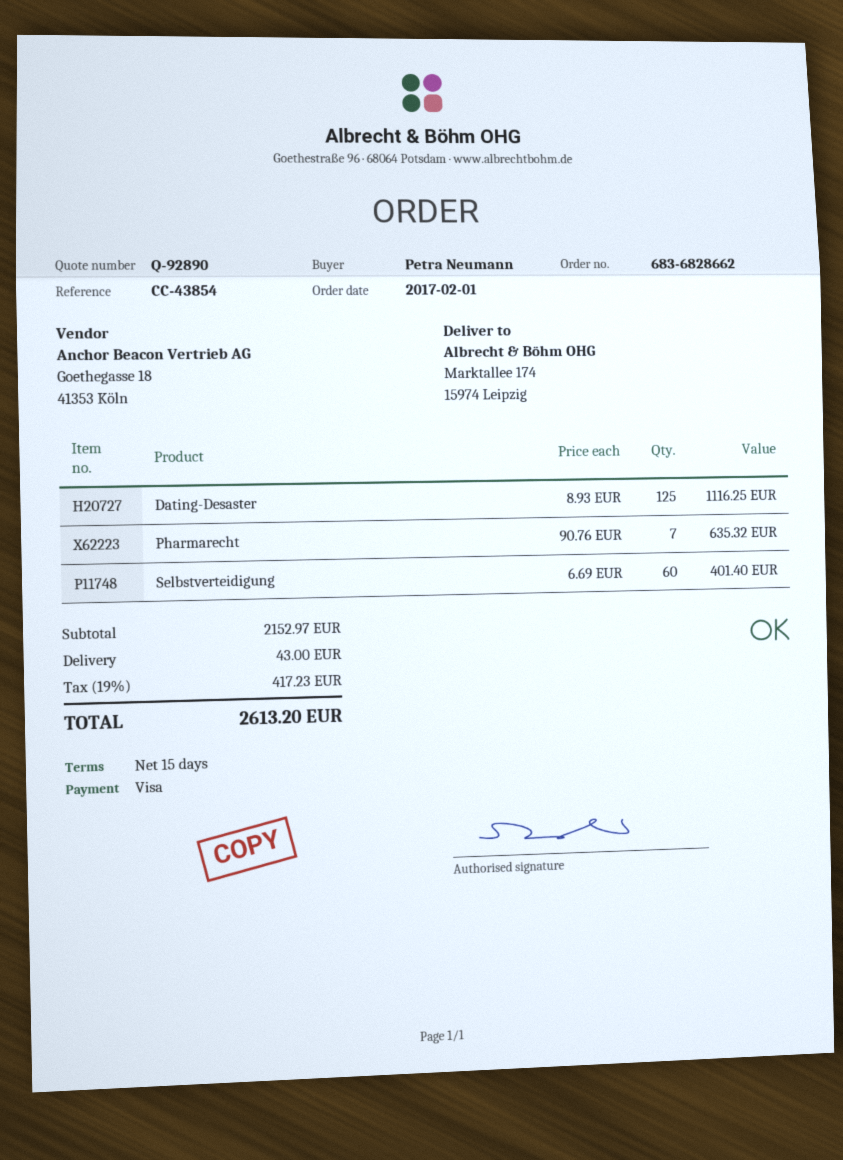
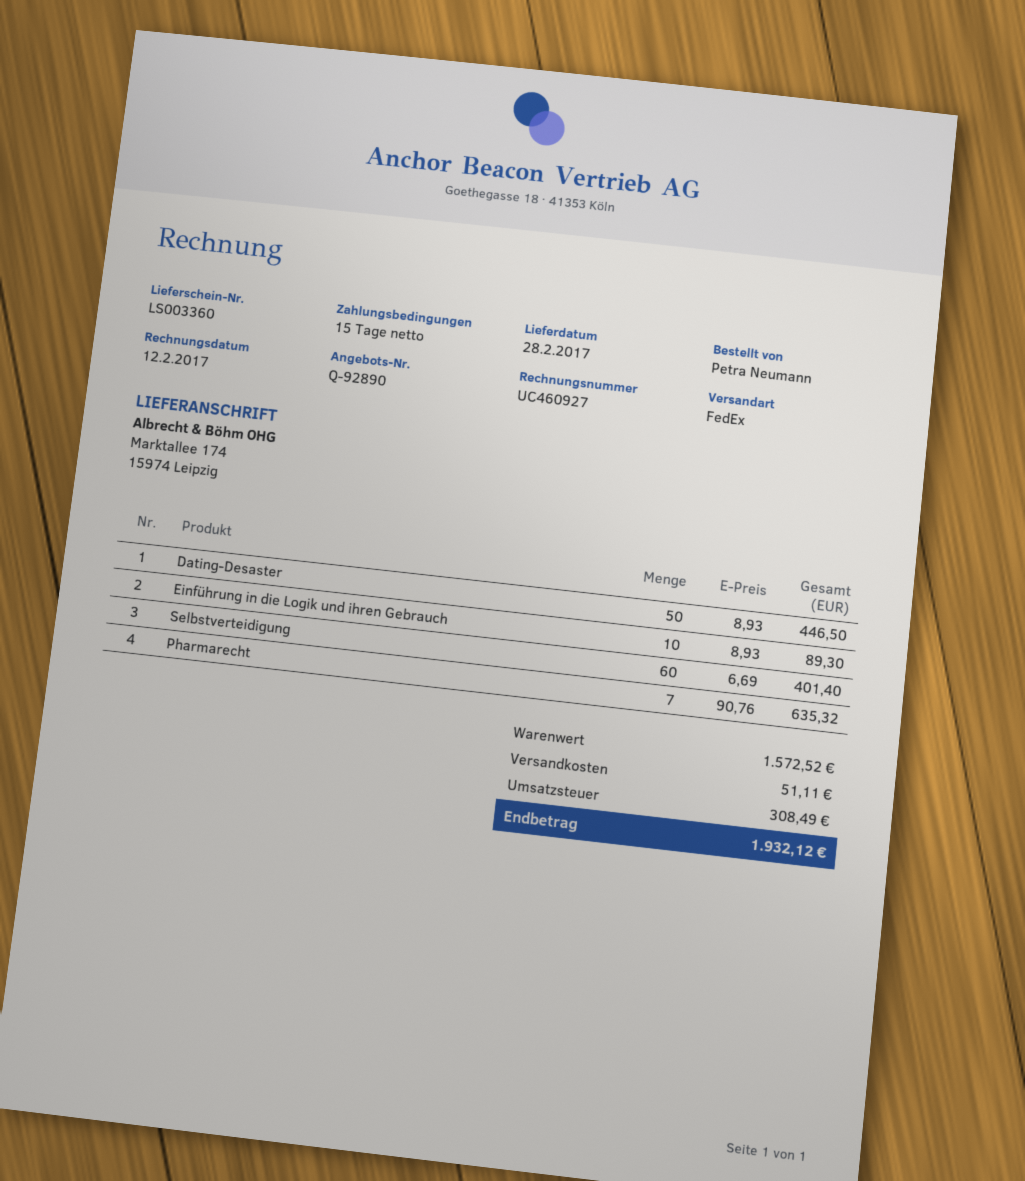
Dating-Desaster: 125 x 8.93 = 1116.25 -> 50 x 8.93 = 446.50
Einführung in die Logik und ihren Gebrauch: none -> 10 x 8.93 = 89.30
subtotal: 2152.97 -> 1572.52
shipping: 43.00 -> 51.11
tax: 417.23 -> 308.49
total: 2613.20 -> 1932.12

